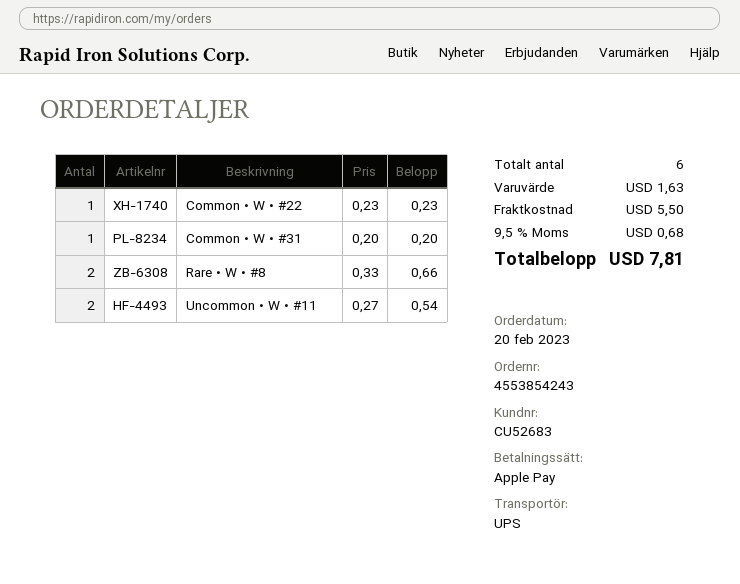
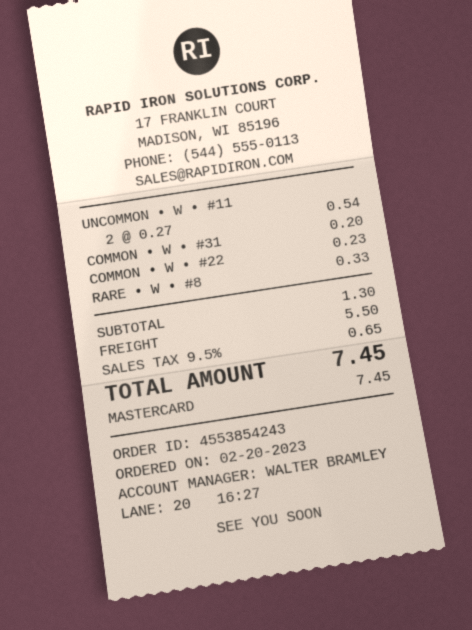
payment method: Apple Pay -> Mastercard
Rare • W • #8: 2 x 0.33 = 0.66 -> 1 x 0.33 = 0.33
subtotal: 1.63 -> 1.30
tax: 9.5% = 0.68 -> 9.5% = 0.65
total: 7.81 -> 7.45

